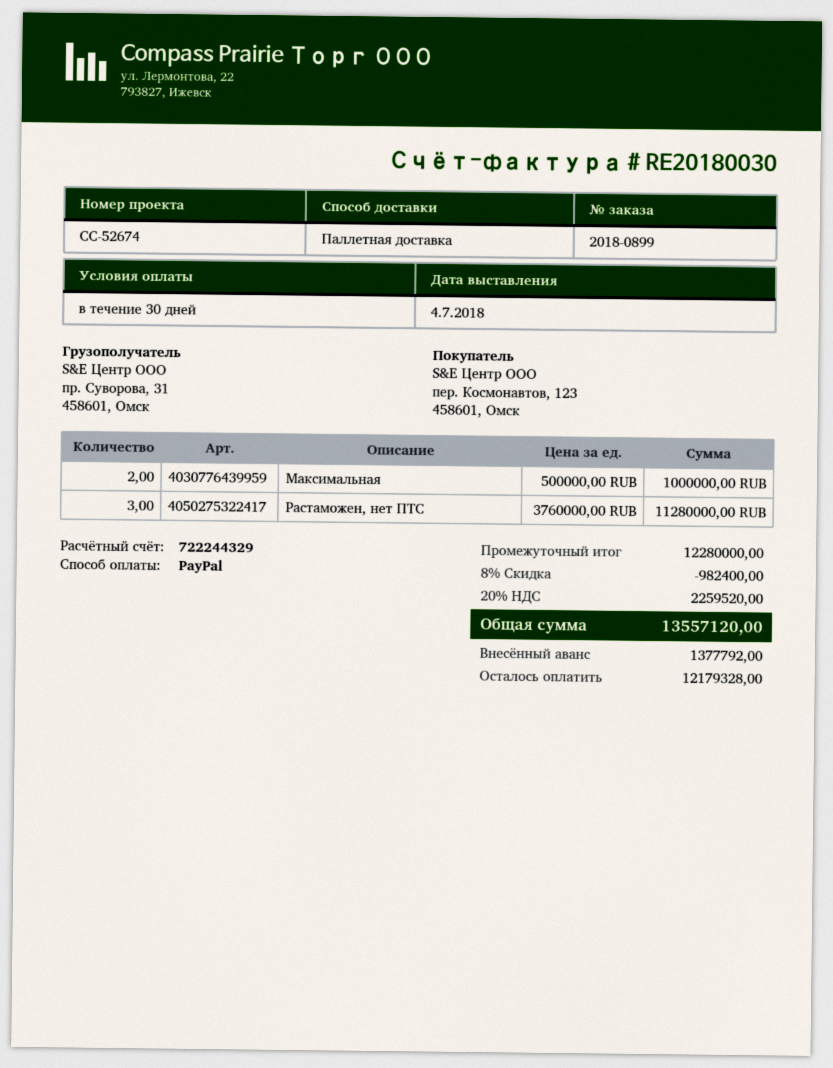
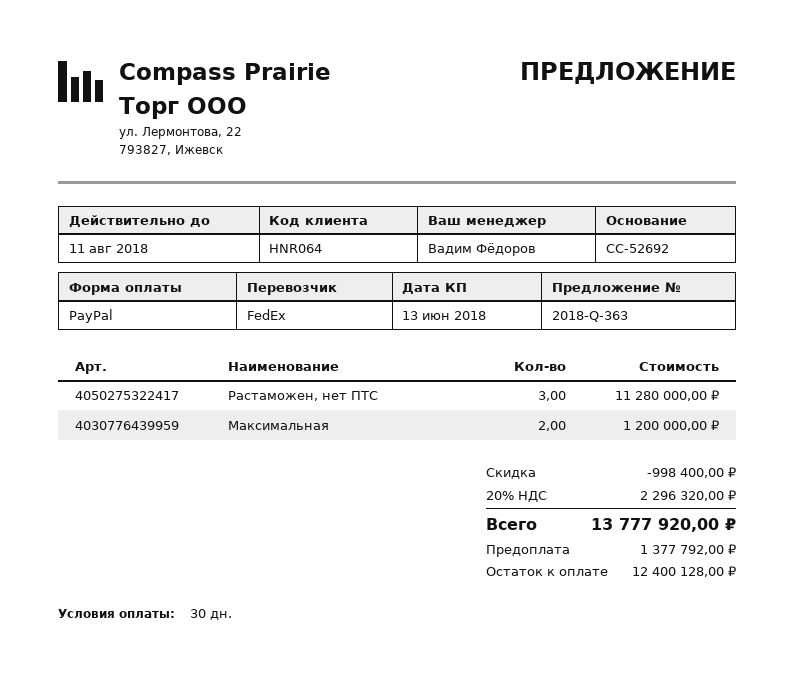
reference: CC-52674 -> CC-52692
shipping method: pallet freight -> FedEx
Максимальная: 2 for 1000000.00 -> 2 for 1200000.00
discount: 982400.00 -> 998400.00
tax: 20% = 2259520.00 -> 20% = 2296320.00
total: 13557120.00 -> 13777920.00
balance: 12179328.00 -> 12400128.00

